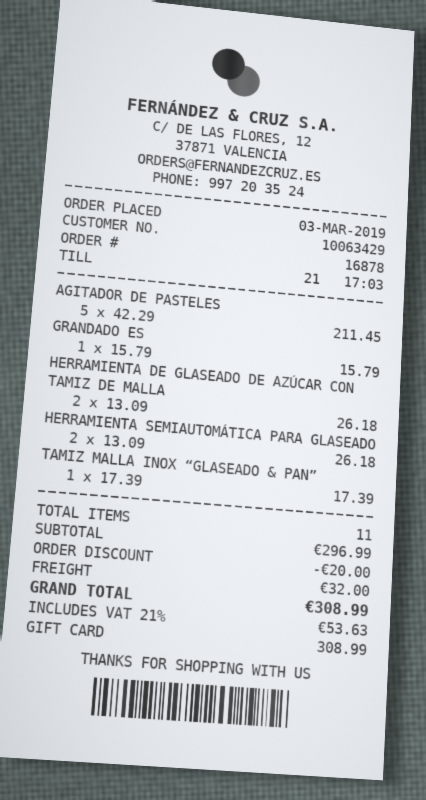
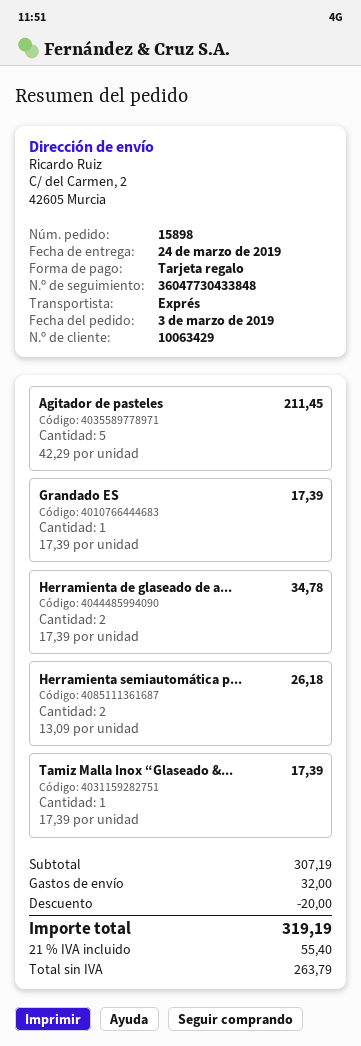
order number: 16878 -> 15898
GRANDADO ES: 1 x 15.79 = 15.79 -> 1 x 17.39 = 17.39
HERRAMIENTA DE GLASEADO DE AZÚCAR CON TAMIZ DE MALLA: 2 x 13.09 = 26.18 -> 2 x 17.39 = 34.78
subtotal: 296.99 -> 307.19
tax: 21% = 53.63 -> 21% = 55.40
total: 308.99 -> 319.19

